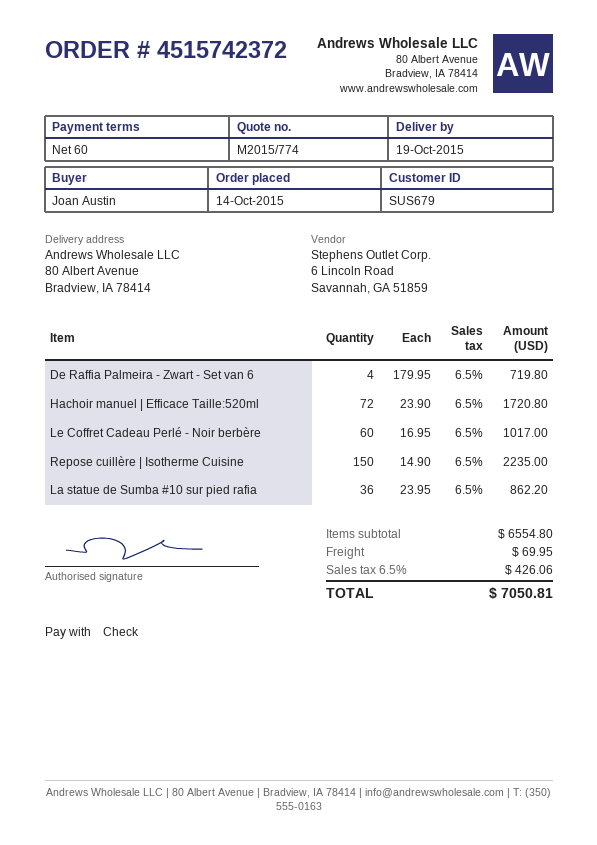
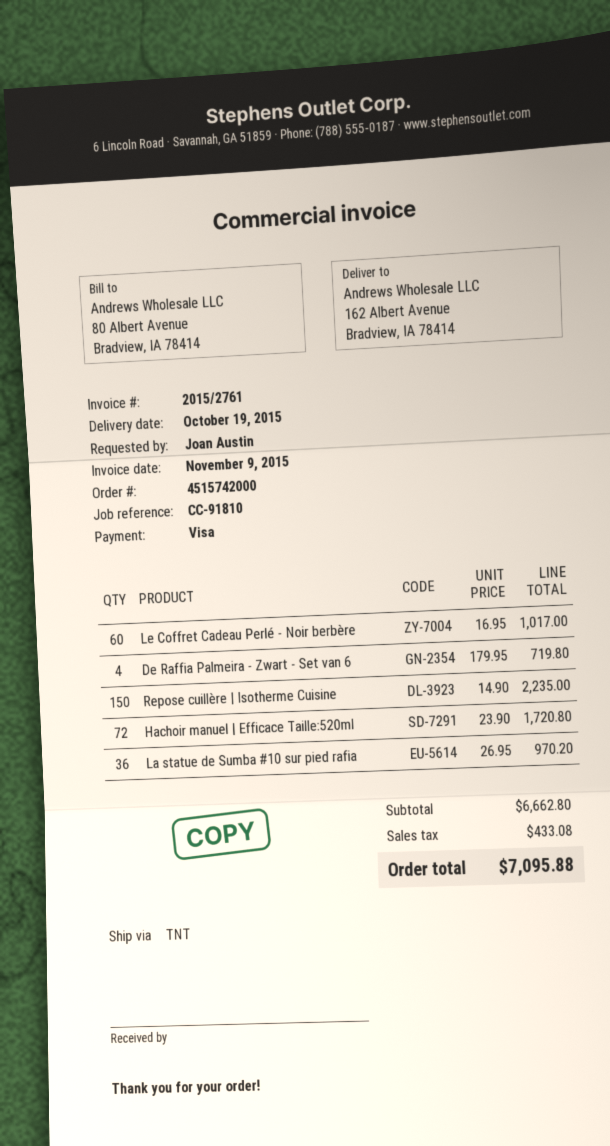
order number: 4515742372 -> 4515742000
payment method: cheque -> Visa
ship to: 80 Albert Avenue, Bradview, IA 78414 -> 162 Albert Avenue, Bradview, IA 78414
La statue de Sumba #10 sur pied rafia: 36 x 23.95 = 862.20 -> 36 x 26.95 = 970.20
subtotal: 6554.80 -> 6662.80
shipping: 69.95 -> none
tax: 426.06 -> 433.08
total: 7050.81 -> 7095.88

